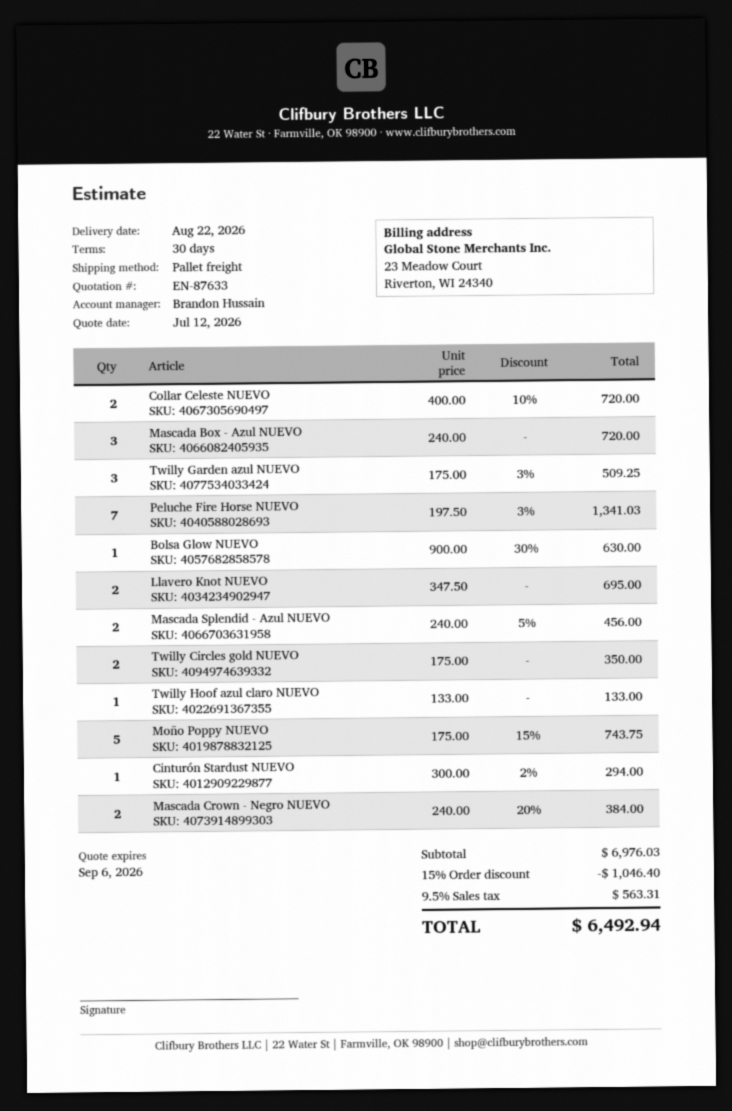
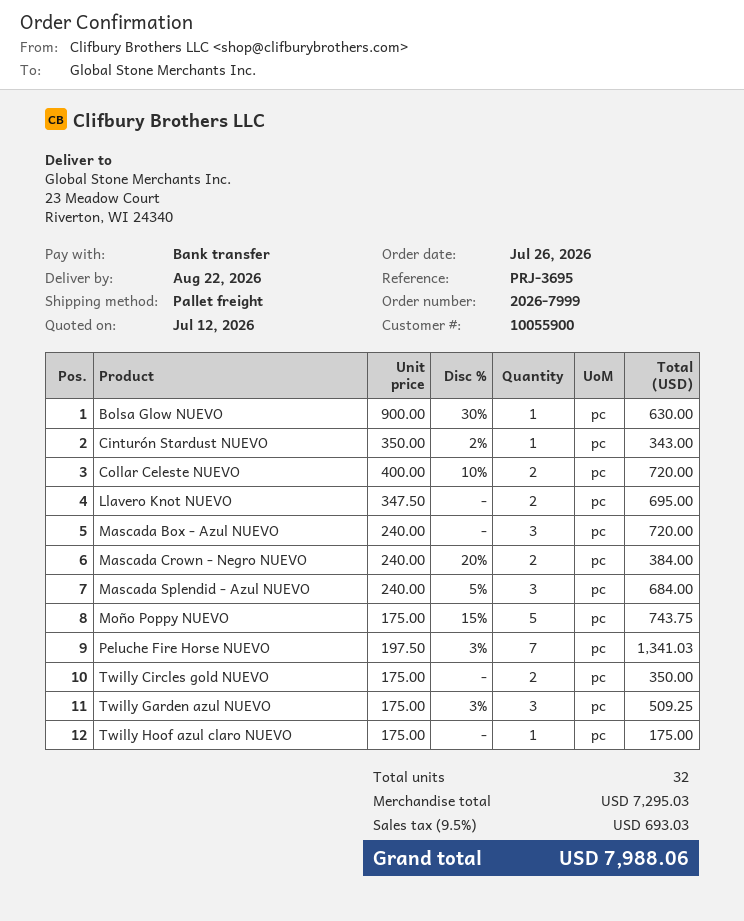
Mascada Splendid - Azul NUEVO: 2 x 240.00 - 5% = 456.00 -> 3 x 240.00 - 5% = 684.00
Twilly Hoof azul claro NUEVO: 1 x 133.00 = 133.00 -> 1 x 175.00 = 175.00
Cinturón Stardust NUEVO: 1 x 300.00 - 2% = 294.00 -> 1 x 350.00 - 2% = 343.00
subtotal: 6976.03 -> 7295.03
discount: 15% = 1046.40 -> none
tax: 9.5% = 563.31 -> 9.5% = 693.03
total: 6492.94 -> 7988.06

